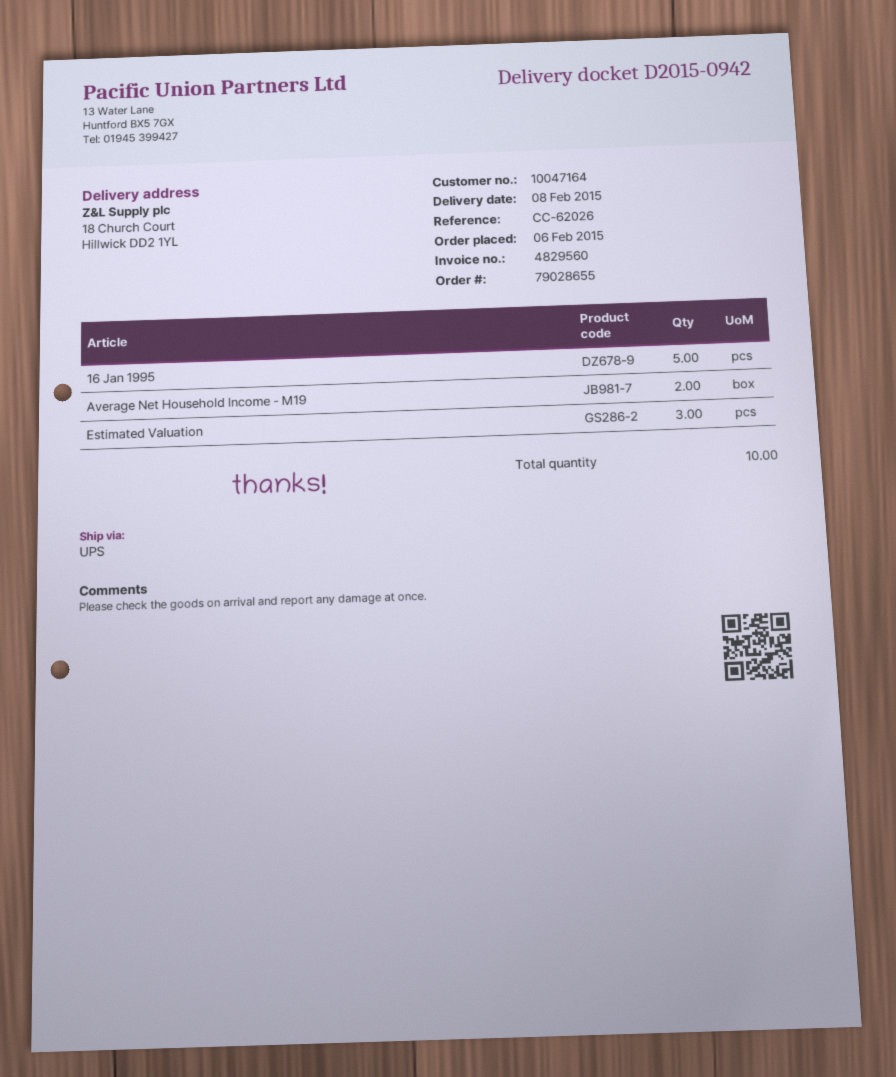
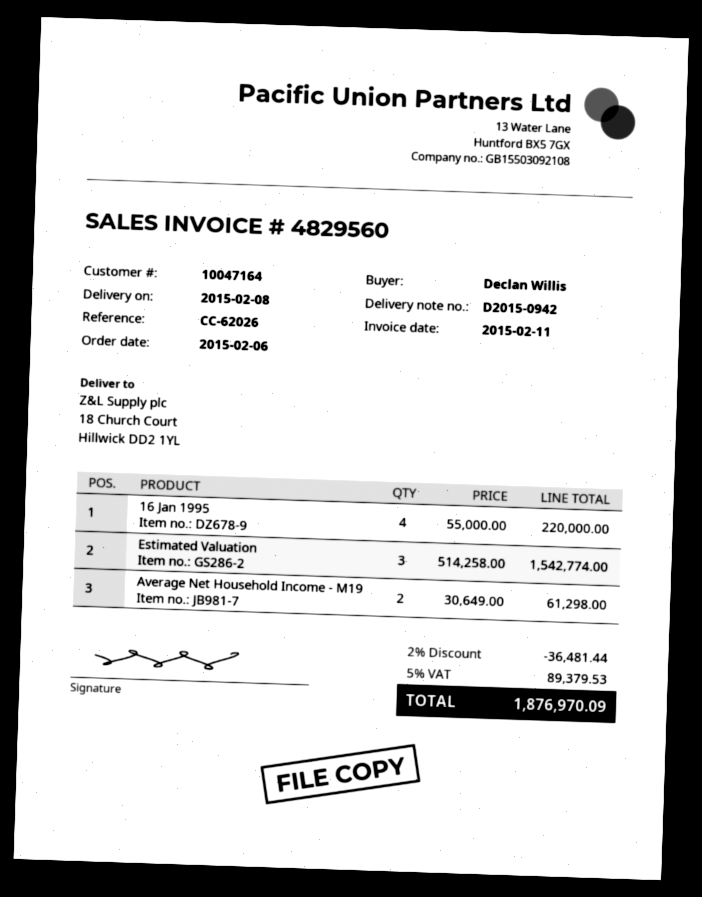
16 Jan 1995: 5 -> 4

